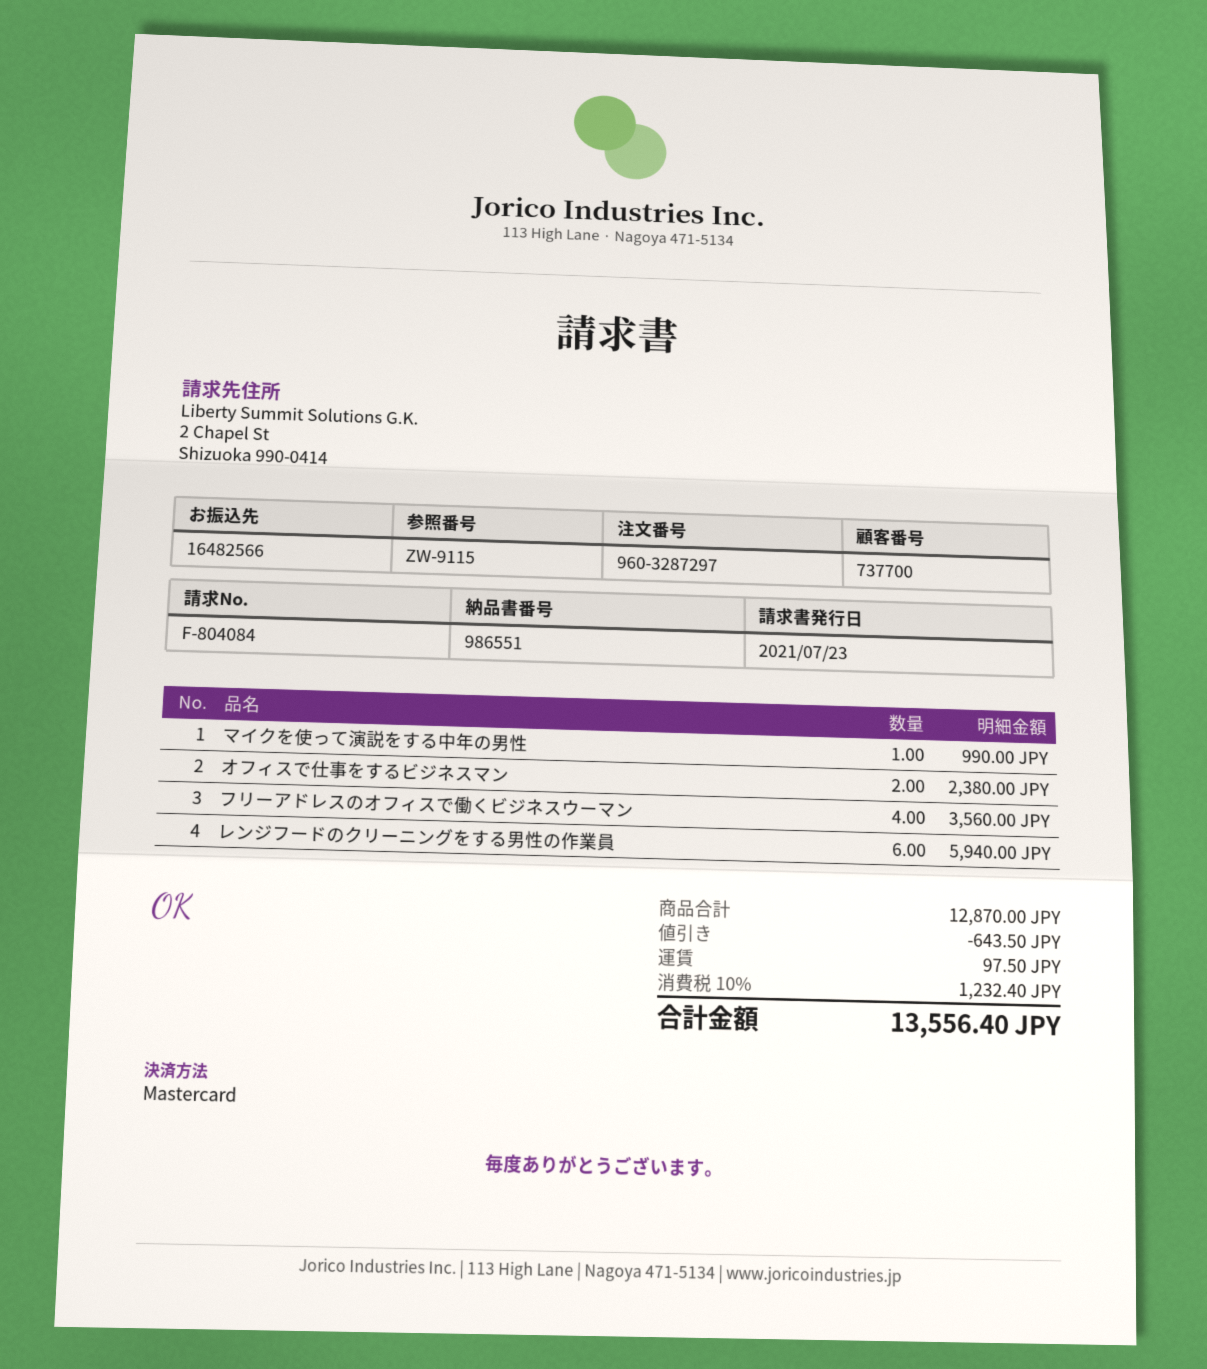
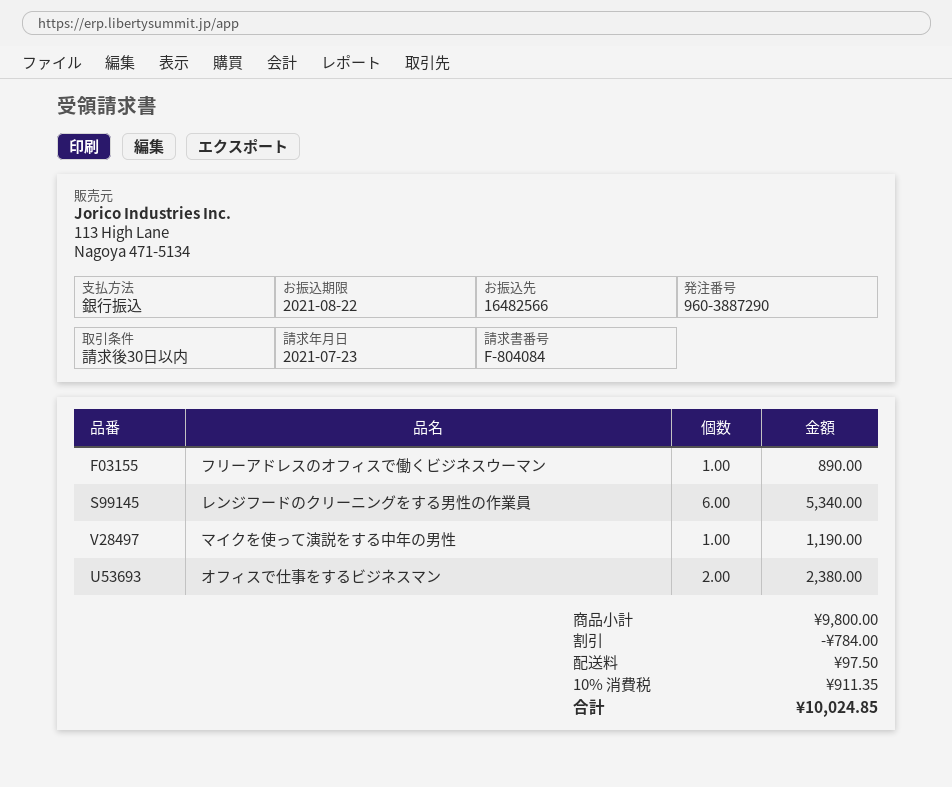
order number: 960-3287297 -> 960-3887290
payment method: Mastercard -> bank transfer
マイクを使って演説をする中年の男性: 1 for 990.00 -> 1 for 1190.00
フリーアドレスのオフィスで働くビジネスウーマン: 4 for 3560.00 -> 1 for 890.00
レンジフードのクリーニングをする男性の作業員: 6 for 5940.00 -> 6 for 5340.00
subtotal: 12870.00 -> 9800.00
discount: 643.50 -> 784.00
tax: 10% = 1232.40 -> 10% = 911.35
total: 13556.40 -> 10024.85

